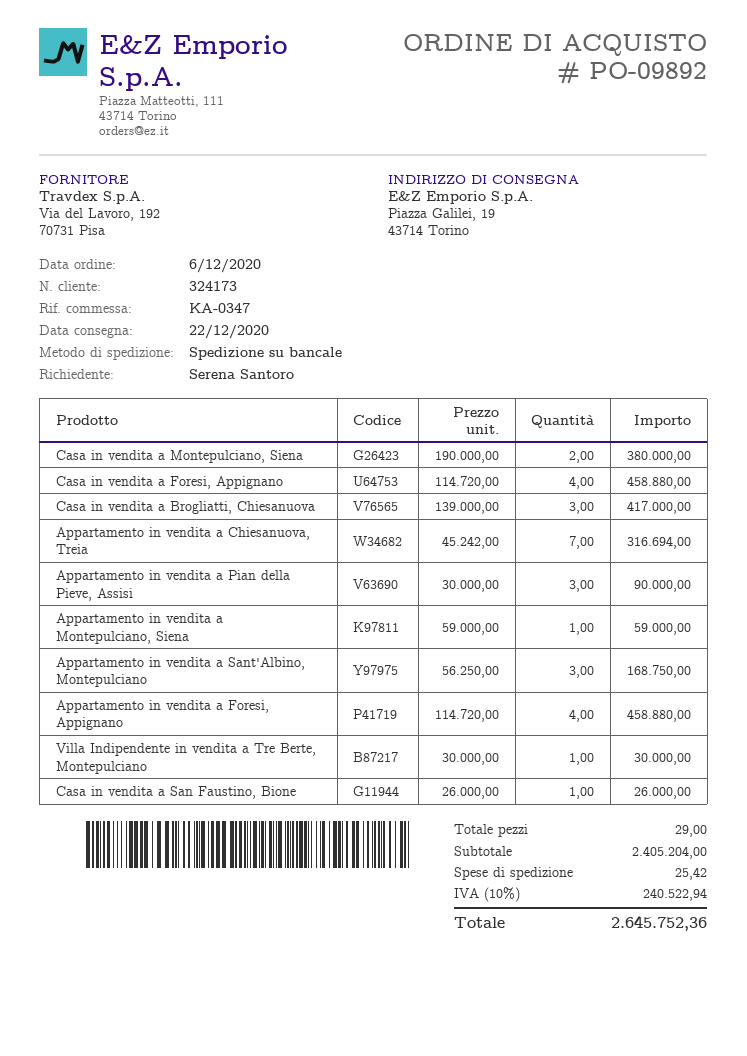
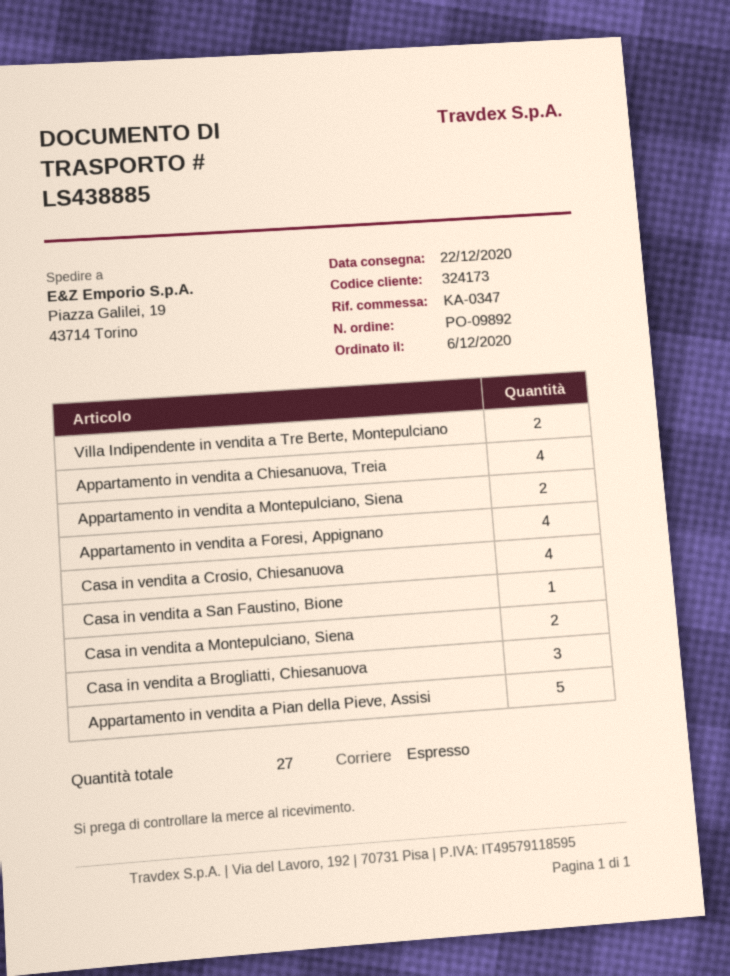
shipping method: pallet freight -> express
Casa in vendita a Foresi, Appignano: 4 -> none
Appartamento in vendita a Chiesanuova, Treia: 7 -> 4
Appartamento in vendita a Pian della Pieve, Assisi: 3 -> 5
Appartamento in vendita a Montepulciano, Siena: 1 -> 2
Appartamento in vendita a Sant'Albino, Montepulciano: 3 -> none
Villa Indipendente in vendita a Tre Berte, Montepulciano: 1 -> 2
Casa in vendita a Crosio, Chiesanuova: none -> 4
total quantity: 29 -> 27

